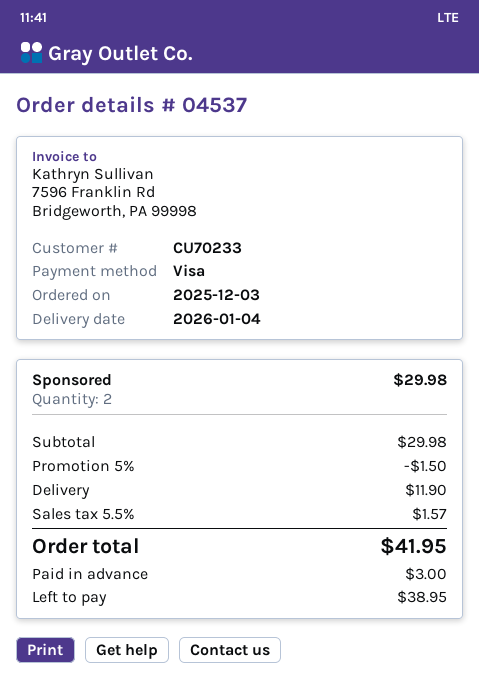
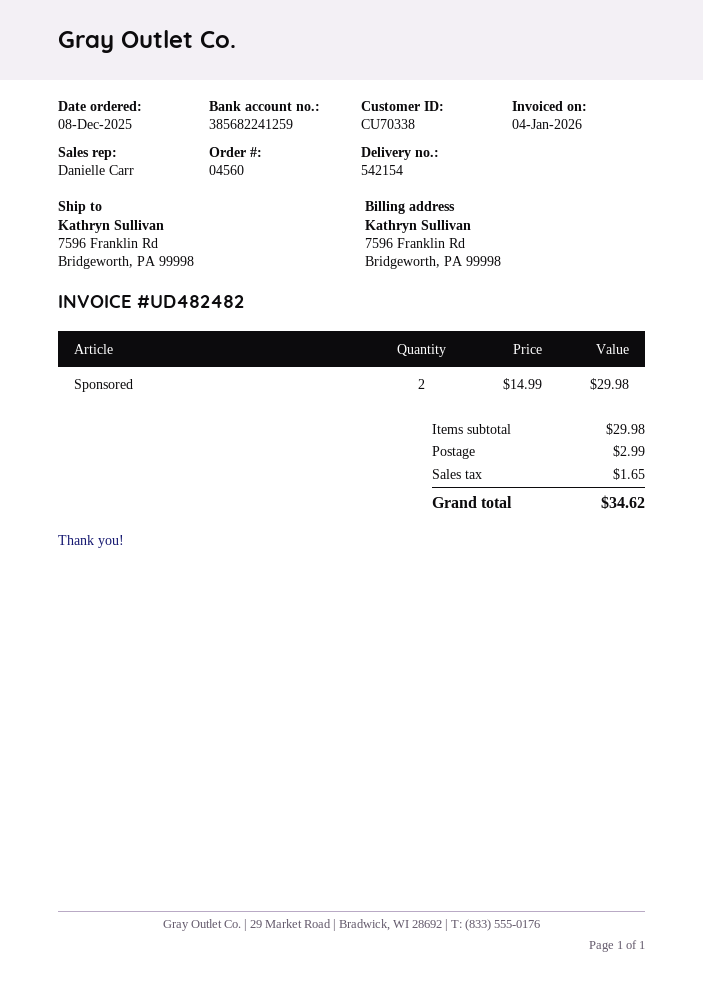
order number: 04537 -> 04560
order date: 2025-12-03 -> 2025-12-08
customer number: CU70233 -> CU70338
discount: 5% = 1.50 -> none
shipping: 11.90 -> 2.99
tax: 1.57 -> 1.65
total: 41.95 -> 34.62

